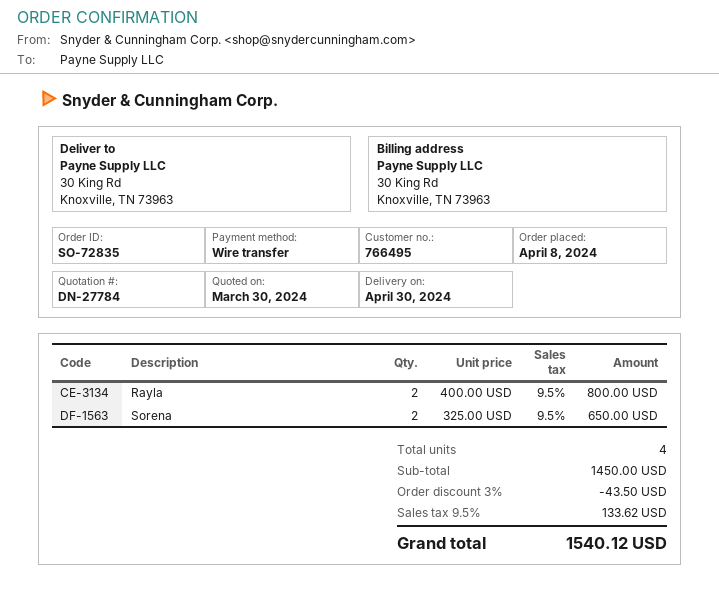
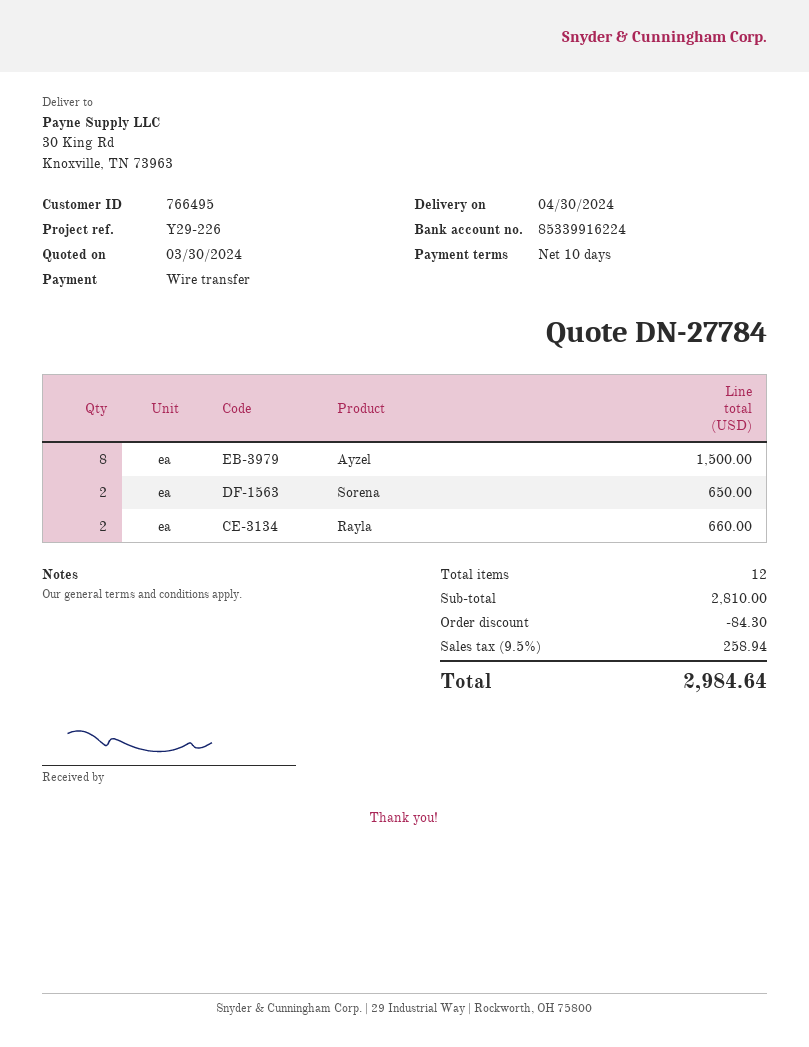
Rayla: 2 for 800.00 -> 2 for 660.00
Ayzel: none -> 8 for 1500.00
total quantity: 4 -> 12
subtotal: 1450.00 -> 2810.00
discount: 43.50 -> 84.30
tax: 9.5% = 133.62 -> 9.5% = 258.94
total: 1540.12 -> 2984.64

